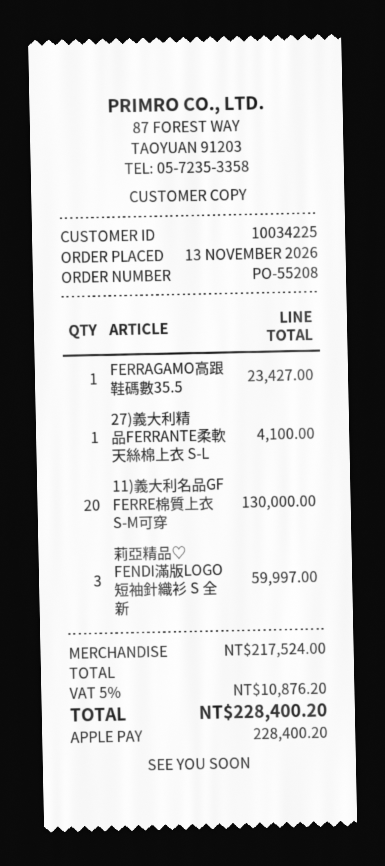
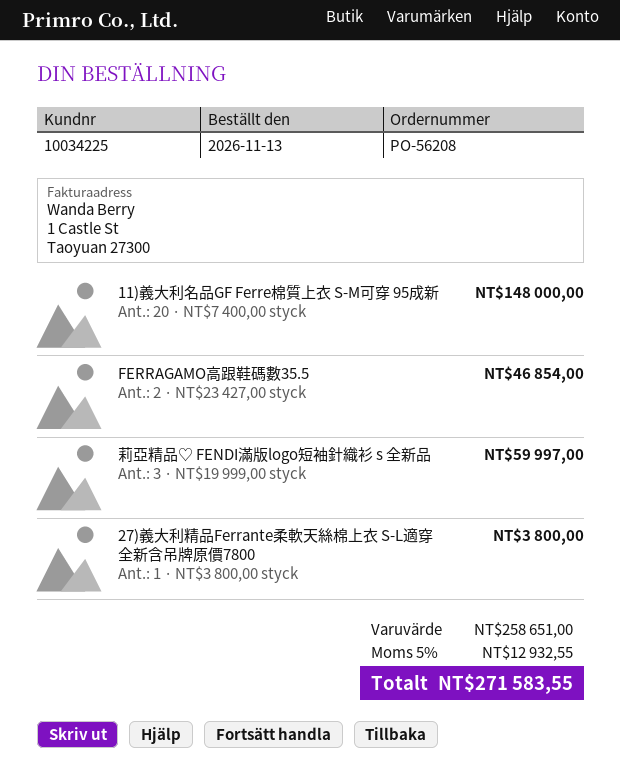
order number: PO-55208 -> PO-56208
FERRAGAMO高跟鞋碼數35.5: 1 for 23427.00 -> 2 for 46854.00
27)義大利精品FERRANTE柔軟天絲棉上衣 S-L: 1 for 4100.00 -> 1 for 3800.00
11)義大利名品GF FERRE棉質上衣 S-M可穿: 20 for 130000.00 -> 20 for 148000.00
subtotal: 217524.00 -> 258651.00
tax: 5% = 10876.20 -> 5% = 12932.55
total: 228400.20 -> 271583.55

